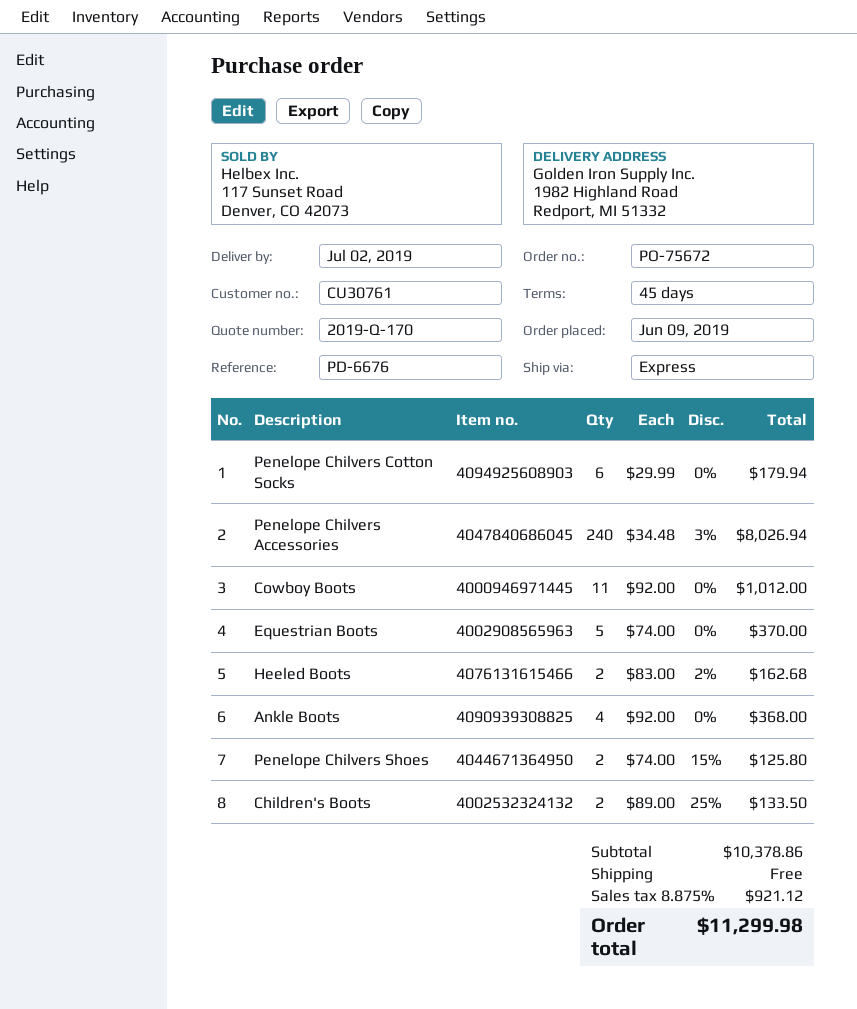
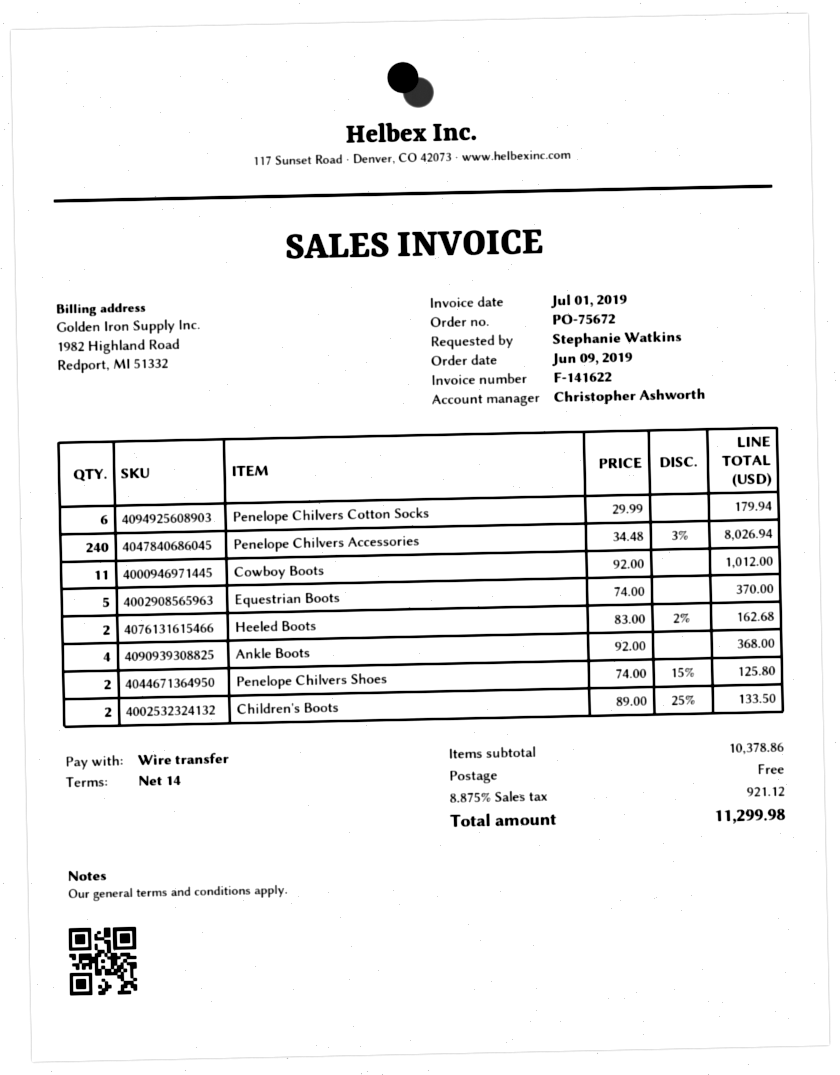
payment terms: 45 days -> 14 days

